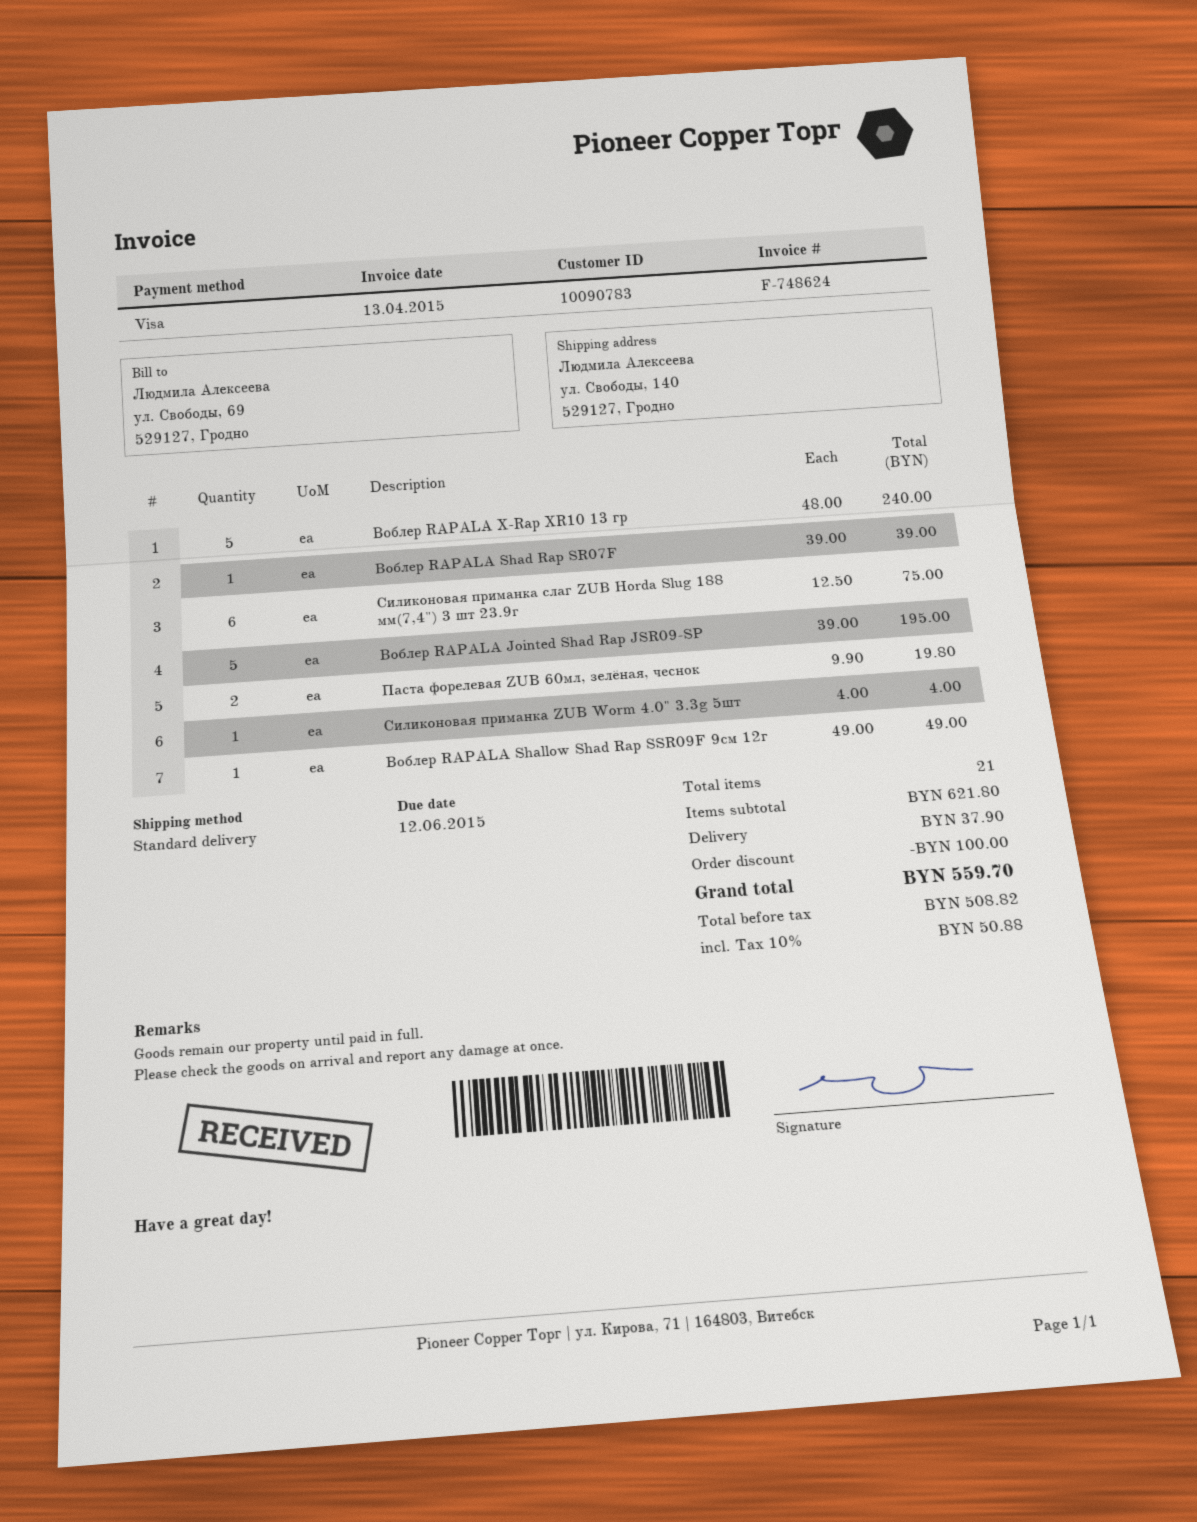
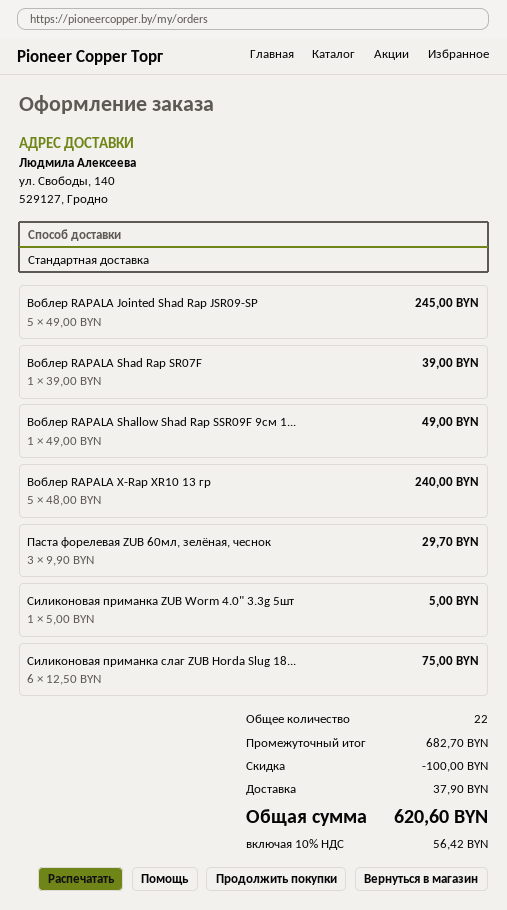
Воблер RAPALA Jointed Shad Rap JSR09-SP: 5 x 39.00 = 195.00 -> 5 x 49.00 = 245.00
Паста форелевая ZUB 60мл, зелёная, чеснок: 2 x 9.90 = 19.80 -> 3 x 9.90 = 29.70
Силиконовая приманка ZUB Worm 4.0" 3.3g 5шт: 1 x 4.00 = 4.00 -> 1 x 5.00 = 5.00
total quantity: 21 -> 22
subtotal: 621.80 -> 682.70
tax: 10% = 50.88 -> 10% = 56.42
total: 559.70 -> 620.60

